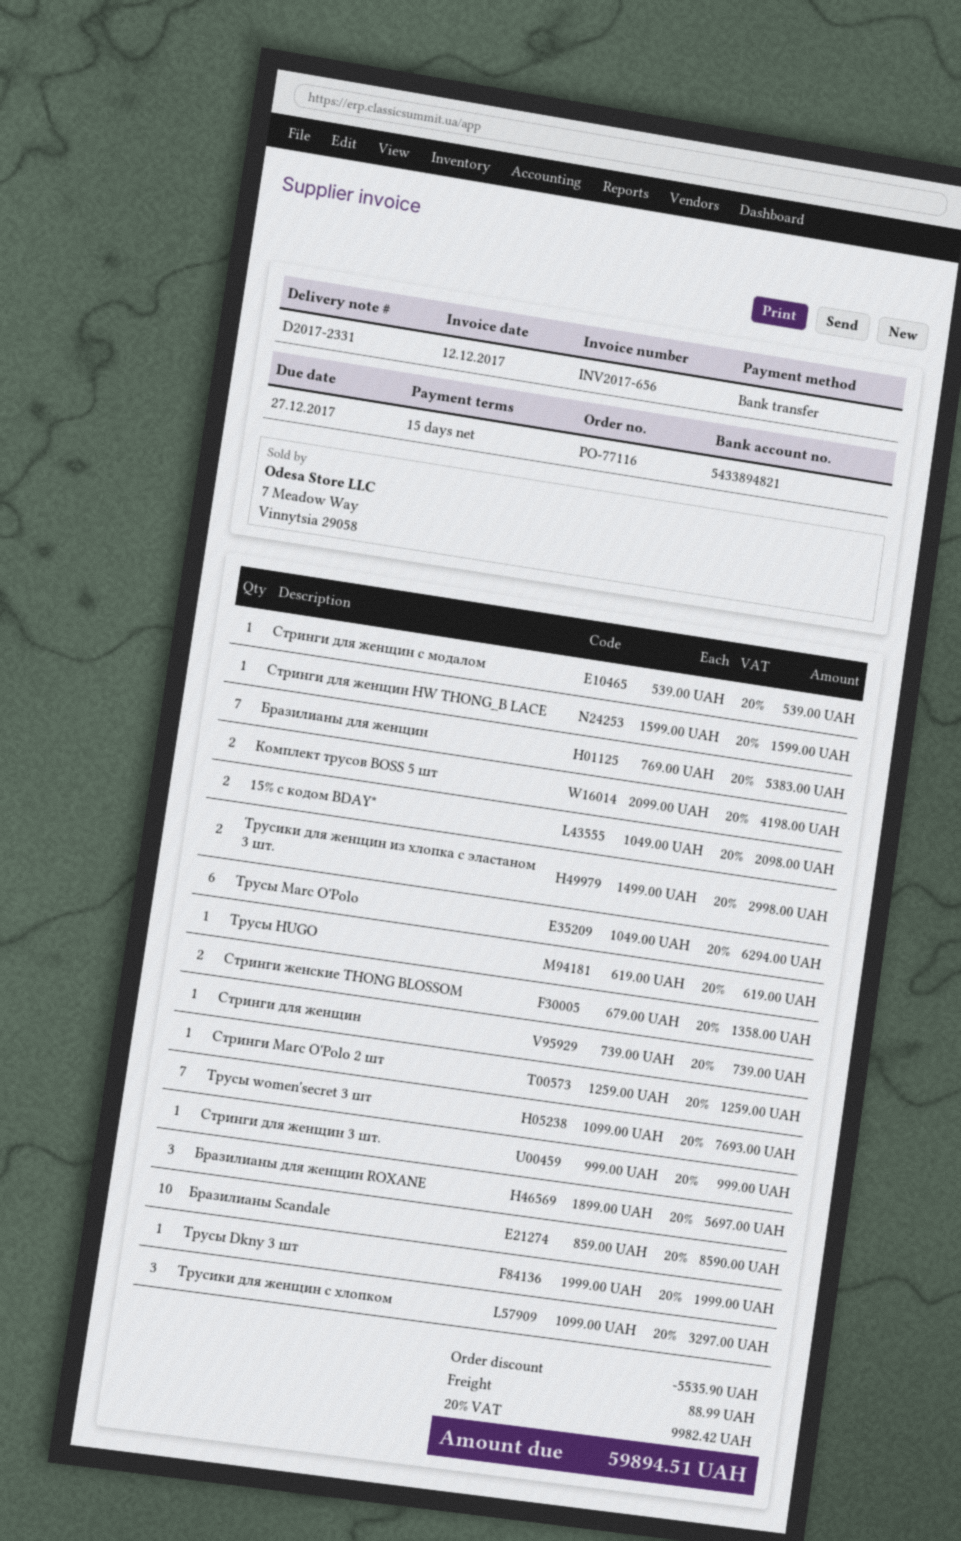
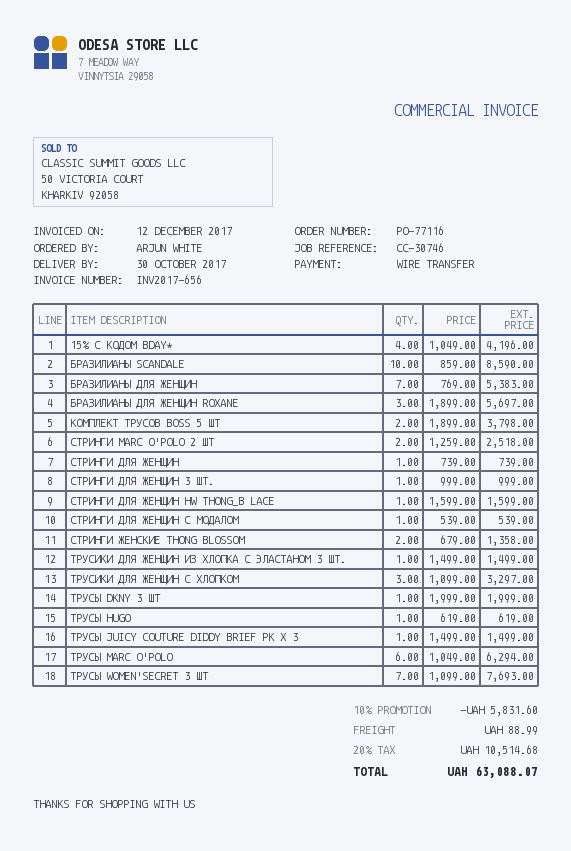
Комплект трусов BOSS 5 шт: 2 x 2099.00 = 4198.00 -> 2 x 1899.00 = 3798.00
15% с кодом BDAY*: 2 x 1049.00 = 2098.00 -> 4 x 1049.00 = 4196.00
Трусики для женщин из хлопка с эластаном 3 шт.: 2 x 1499.00 = 2998.00 -> 1 x 1499.00 = 1499.00
Стринги Marc O'Polo 2 шт: 1 x 1259.00 = 1259.00 -> 2 x 1259.00 = 2518.00
ТРУСЫ JUICY COUTURE DIDDY BRIEF PK X 3: none -> 1 x 1499.00 = 1499.00
discount: 5535.90 -> 5831.60
tax: 20% = 9982.42 -> 20% = 10514.68
total: 59894.51 -> 63088.07

